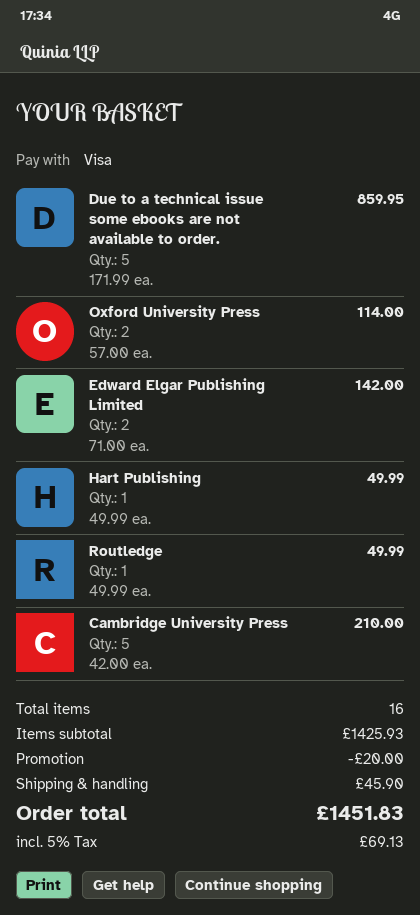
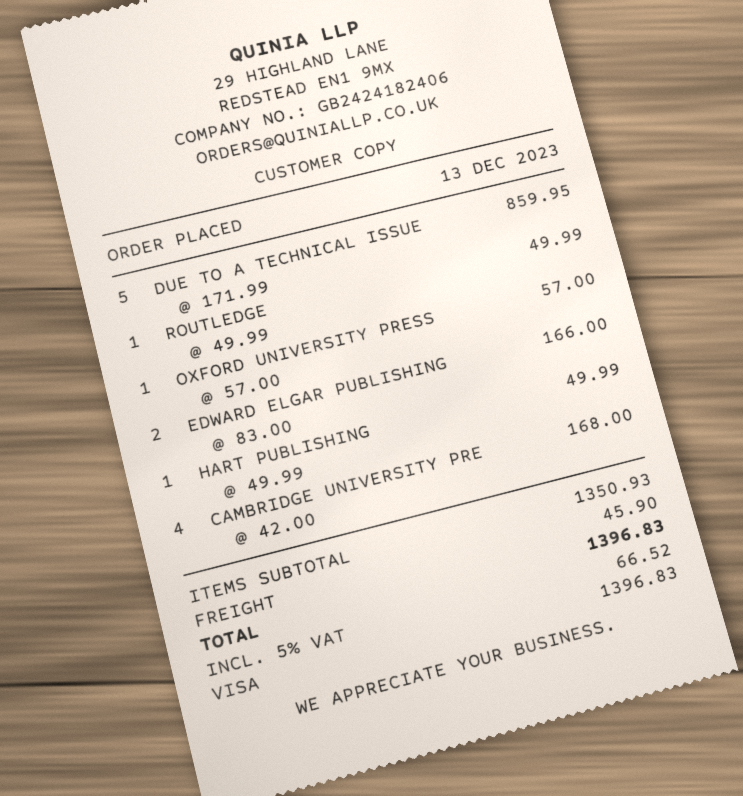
Oxford University Press: 2 x 57.00 = 114.00 -> 1 x 57.00 = 57.00
Edward Elgar Publishing Limited: 2 x 71.00 = 142.00 -> 2 x 83.00 = 166.00
Cambridge University Press: 5 x 42.00 = 210.00 -> 4 x 42.00 = 168.00
subtotal: 1425.93 -> 1350.93
discount: 20.00 -> none
tax: 5% = 69.13 -> 5% = 66.52
total: 1451.83 -> 1396.83

